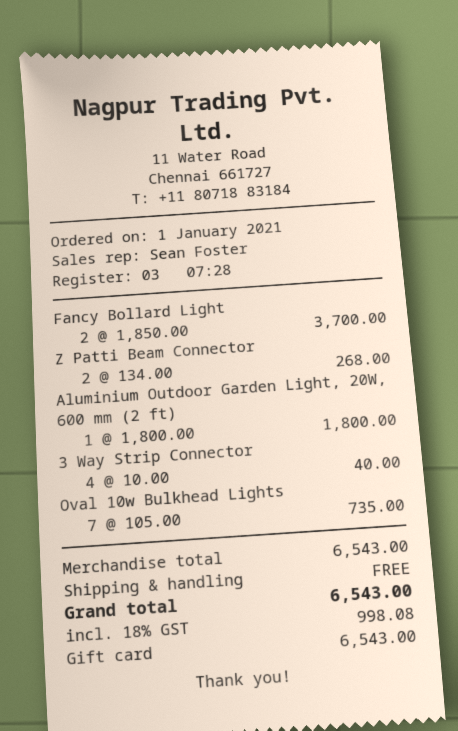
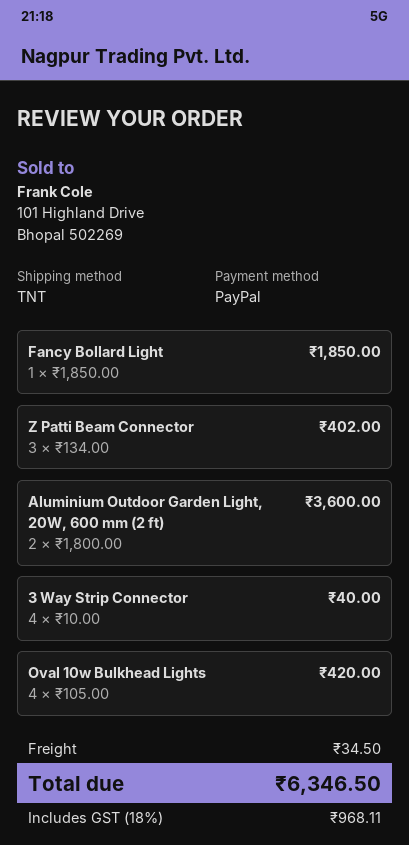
payment method: gift card -> PayPal
Fancy Bollard Light: 2 x 1850.00 = 3700.00 -> 1 x 1850.00 = 1850.00
Z Patti Beam Connector: 2 x 134.00 = 268.00 -> 3 x 134.00 = 402.00
Aluminium Outdoor Garden Light, 20W, 600 mm (2 ft): 1 x 1800.00 = 1800.00 -> 2 x 1800.00 = 3600.00
Oval 10w Bulkhead Lights: 7 x 105.00 = 735.00 -> 4 x 105.00 = 420.00
shipping: 0.00 -> 34.50
tax: 18% = 998.08 -> 18% = 968.11
total: 6543.00 -> 6346.50

